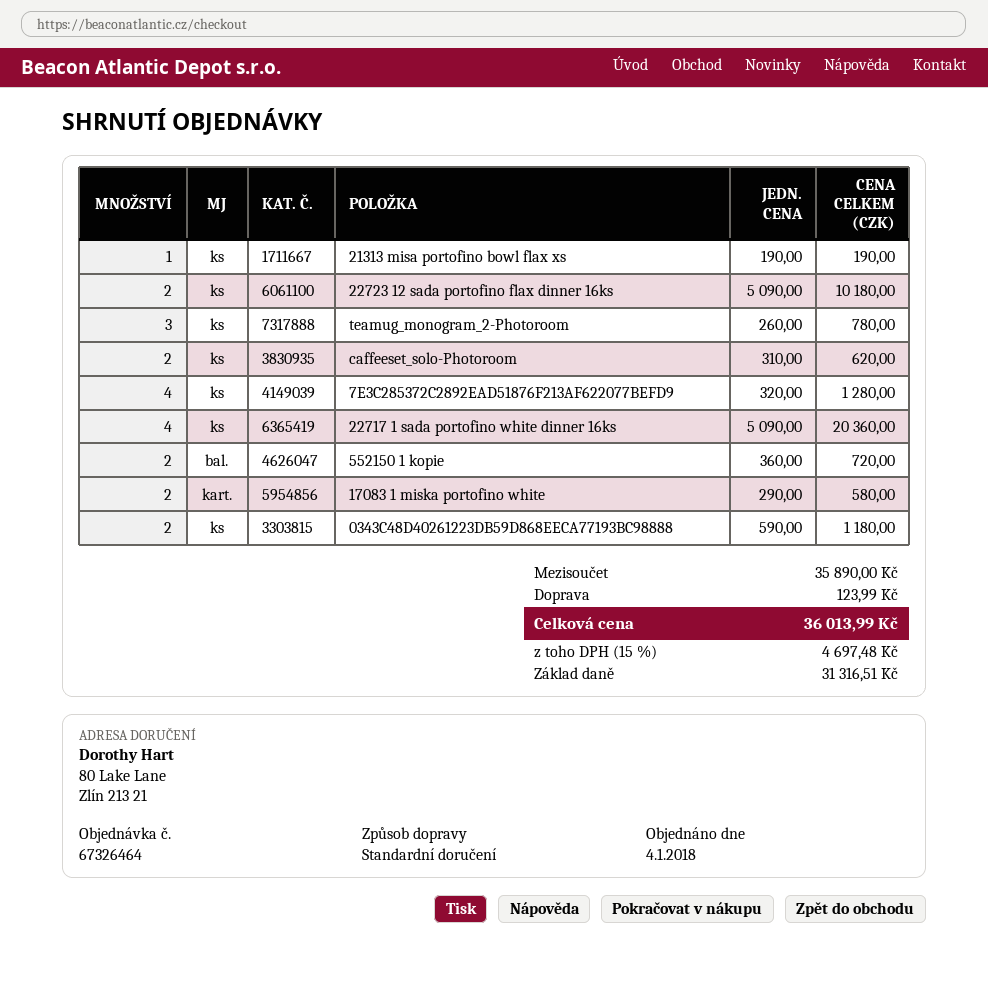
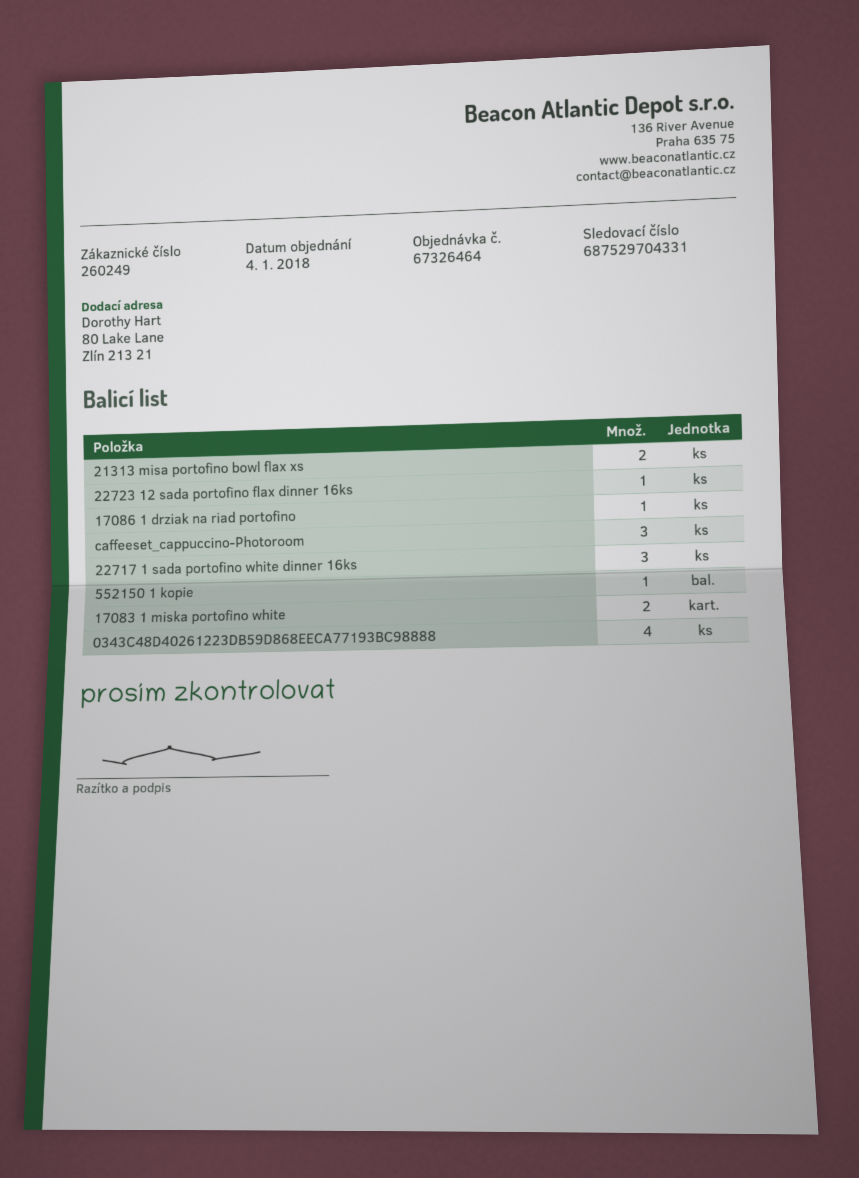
21313 misa portofino bowl flax xs: 1 -> 2
22723 12 sada portofino flax dinner 16ks: 2 -> 1
teamug_monogram_2-Photoroom: 3 -> none
caffeeset_solo-Photoroom: 2 -> none
7E3C285372C2892EAD51876F213AF622077BEFD9: 4 -> none
22717 1 sada portofino white dinner 16ks: 4 -> 3
552150 1 kopie: 2 -> 1
0343C48D40261223DB59D868EECA77193BC98888: 2 -> 4
17086 1 drziak na riad portofino: none -> 1
caffeeset_cappuccino-Photoroom: none -> 3

